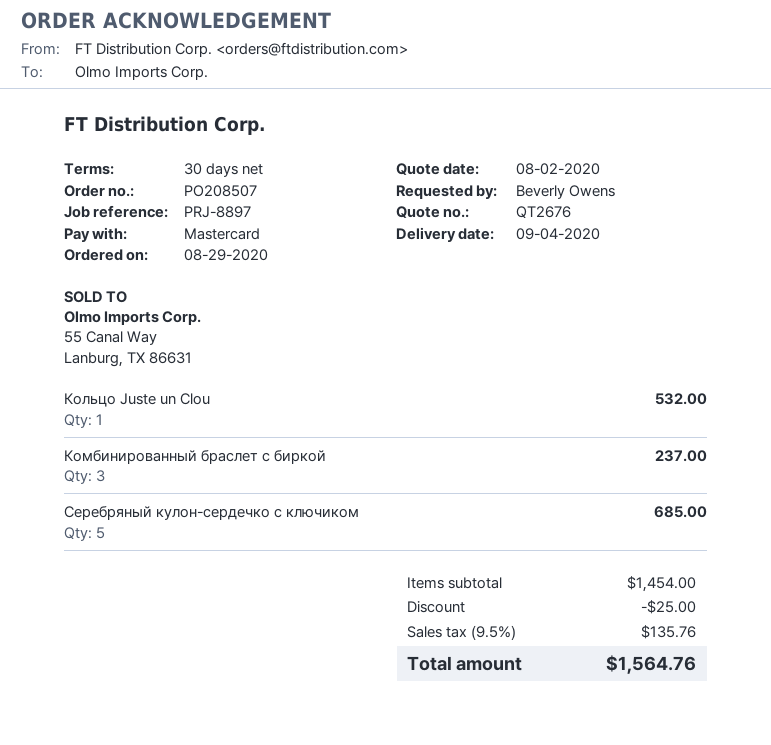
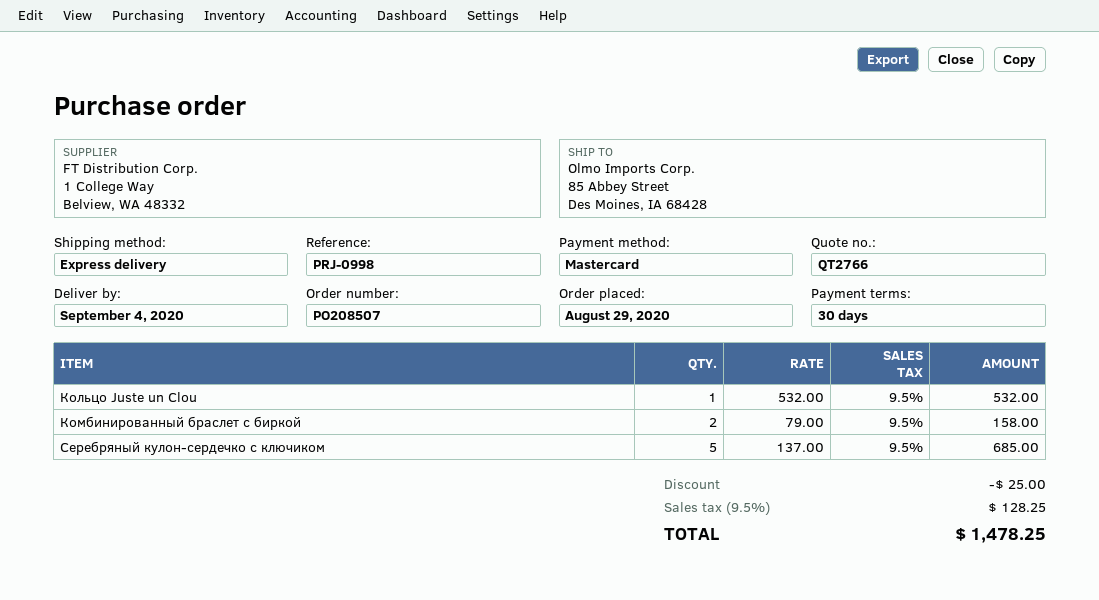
quote number: QT2676 -> QT2766
reference: PRJ-8897 -> PRJ-0998
Комбинированный браслет с биркой: 3 for 237.00 -> 2 for 158.00
tax: 9.5% = 135.76 -> 9.5% = 128.25
total: 1564.76 -> 1478.25

